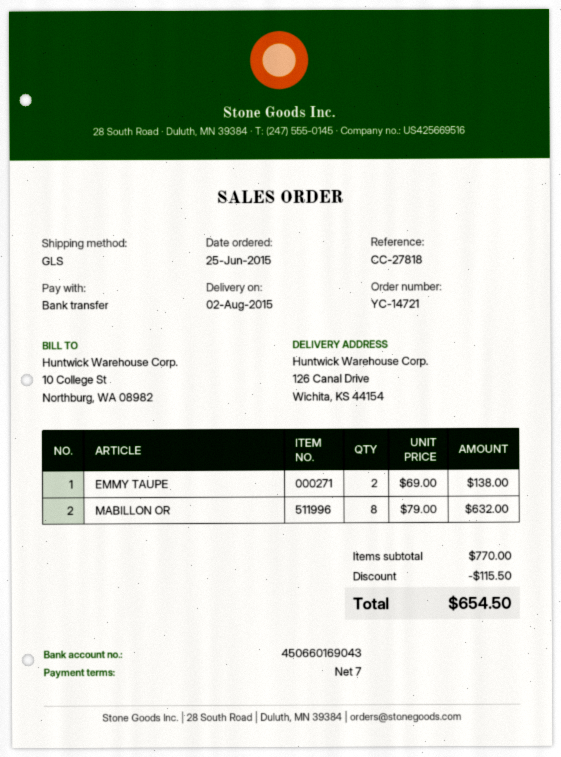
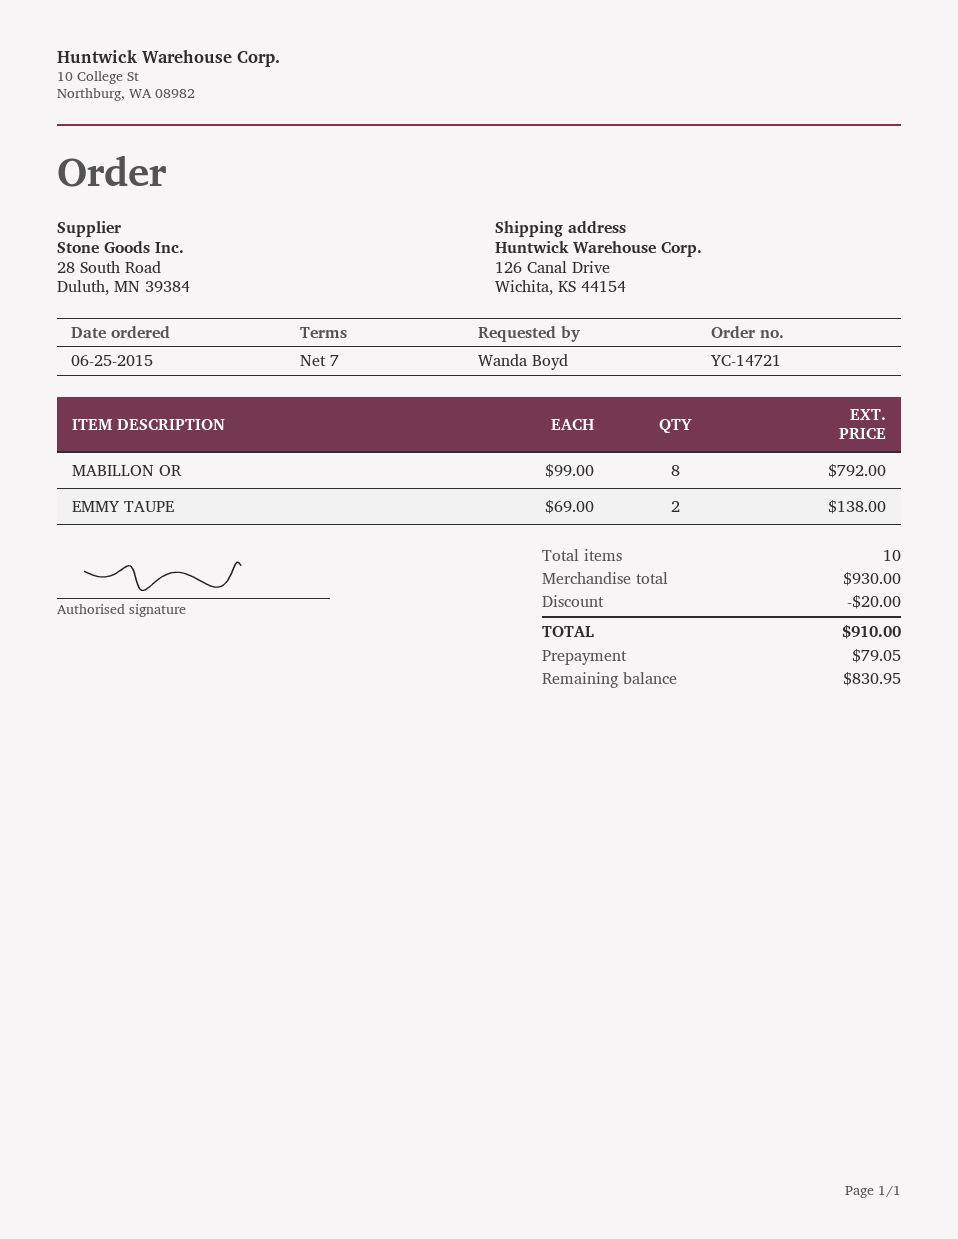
MABILLON OR: 8 x 79.00 = 632.00 -> 8 x 99.00 = 792.00
subtotal: 770.00 -> 930.00
discount: 115.50 -> 20.00
total: 654.50 -> 910.00

